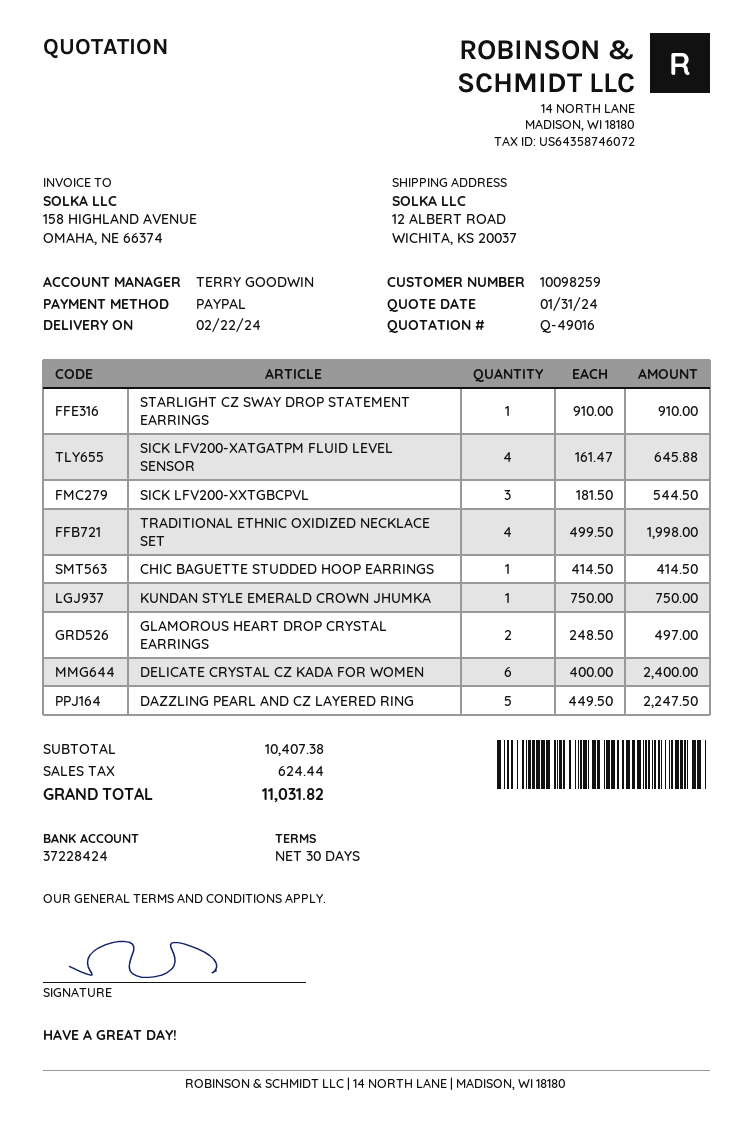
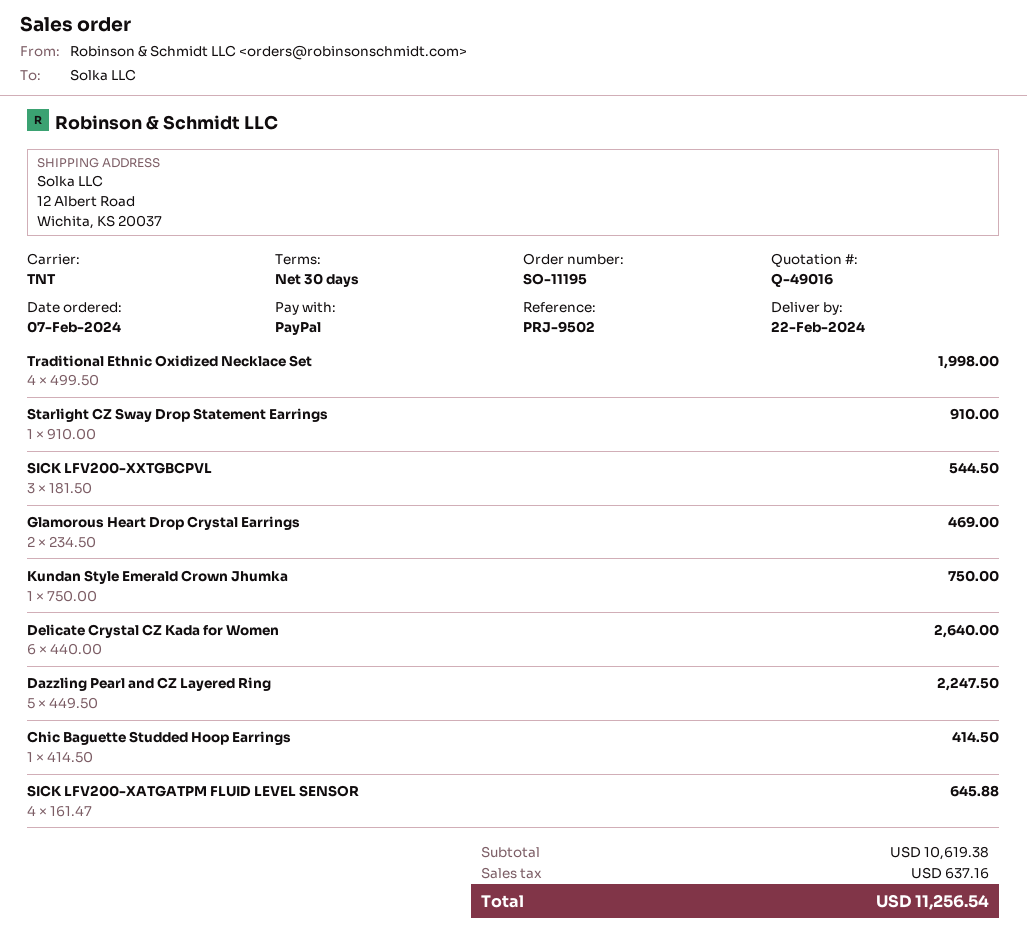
GLAMOROUS HEART DROP CRYSTAL EARRINGS: 2 x 248.50 = 497.00 -> 2 x 234.50 = 469.00
DELICATE CRYSTAL CZ KADA FOR WOMEN: 6 x 400.00 = 2400.00 -> 6 x 440.00 = 2640.00
subtotal: 10407.38 -> 10619.38
tax: 624.44 -> 637.16
total: 11031.82 -> 11256.54

